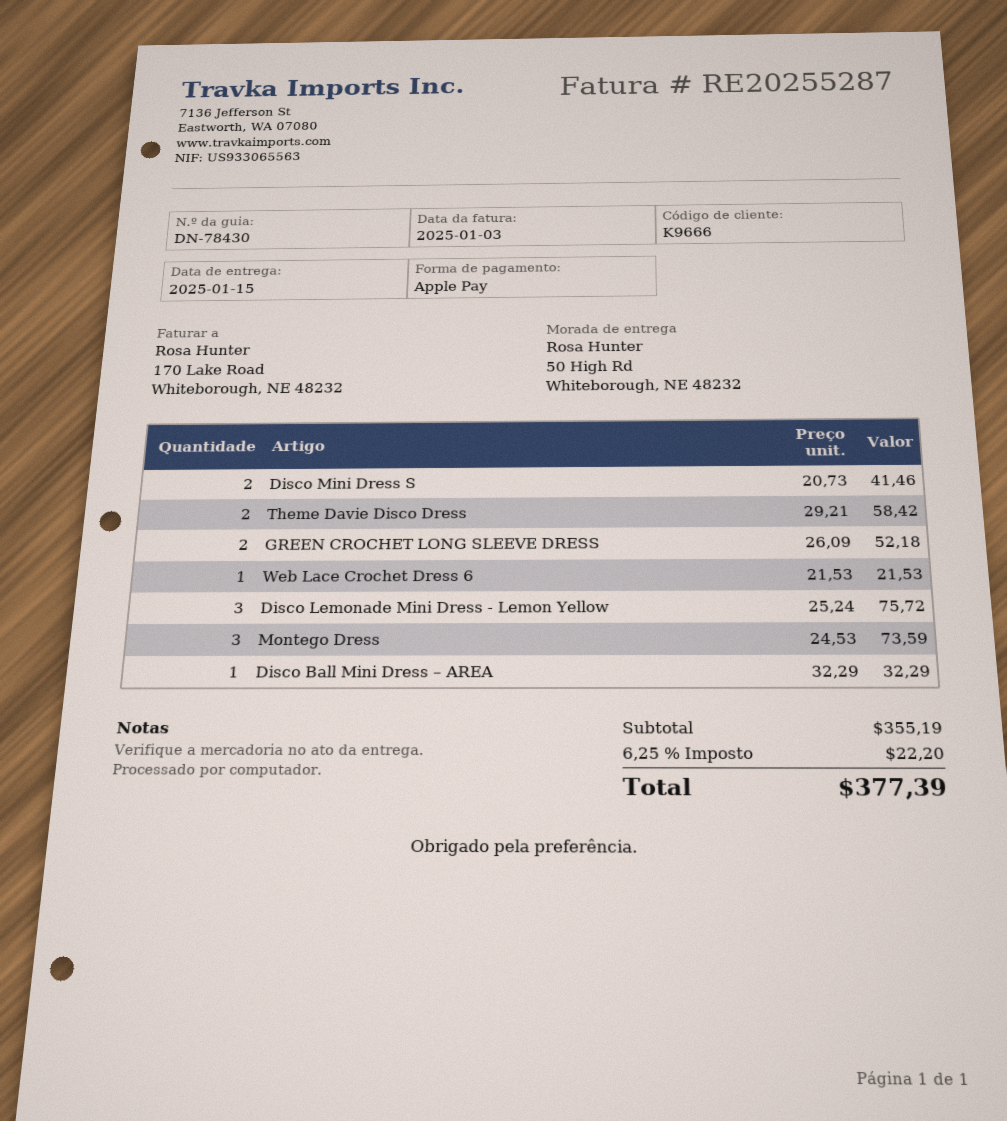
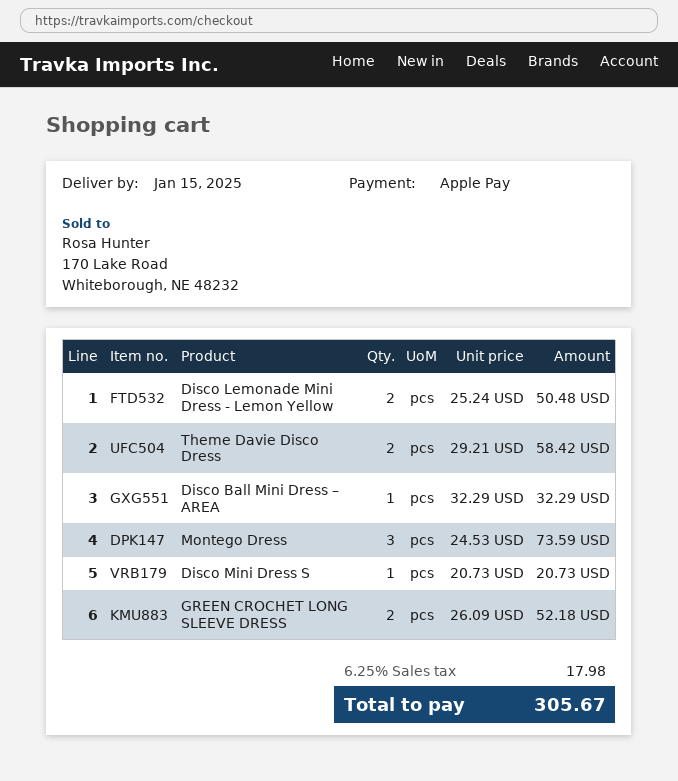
Disco Mini Dress S: 2 x 20.73 = 41.46 -> 1 x 20.73 = 20.73
Web Lace Crochet Dress 6: 1 x 21.53 = 21.53 -> none
Disco Lemonade Mini Dress - Lemon Yellow: 3 x 25.24 = 75.72 -> 2 x 25.24 = 50.48
tax: 6.25% = 22.20 -> 6.25% = 17.98
total: 377.39 -> 305.67

